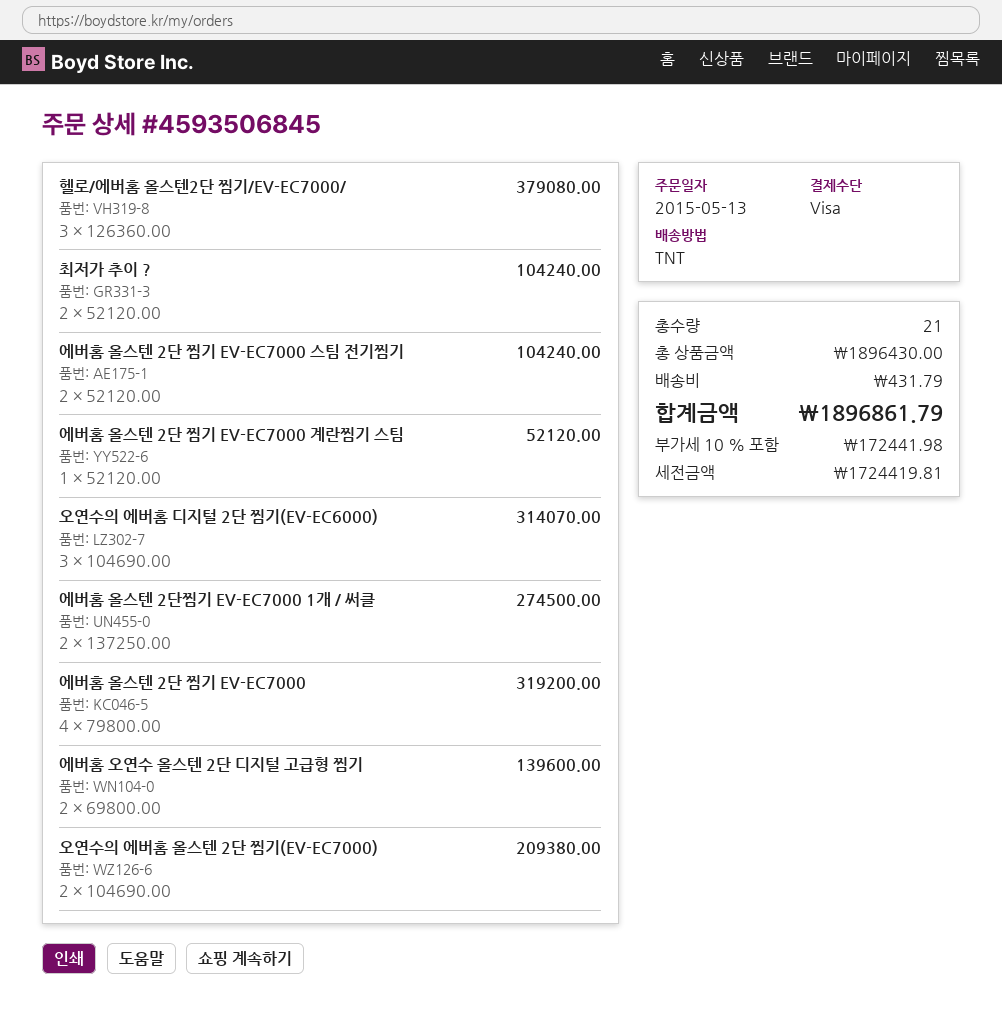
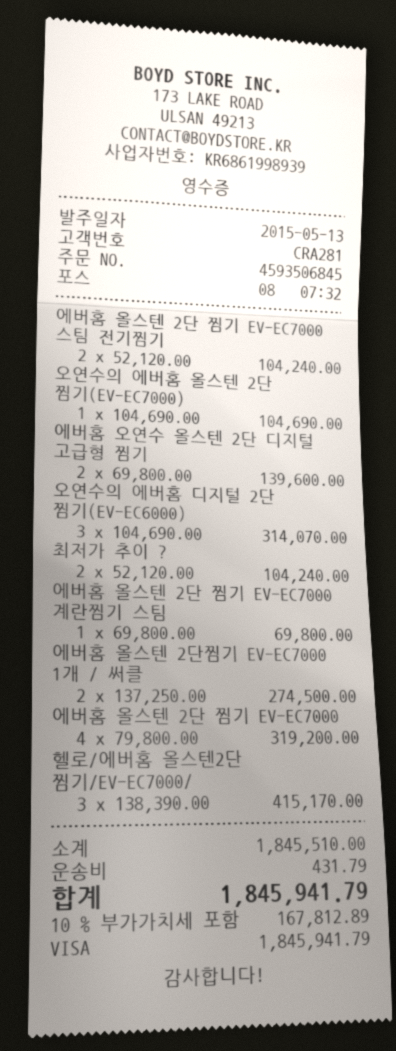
헬로/에버홈 올스텐2단 찜기/EV-EC7000/: 3 x 126360.00 = 379080.00 -> 3 x 138390.00 = 415170.00
에버홈 올스텐 2단 찜기 EV-EC7000 계란찜기 스팀: 1 x 52120.00 = 52120.00 -> 1 x 69800.00 = 69800.00
오연수의 에버홈 올스텐 2단 찜기(EV-EC7000): 2 x 104690.00 = 209380.00 -> 1 x 104690.00 = 104690.00
subtotal: 1896430.00 -> 1845510.00
tax: 10% = 172441.98 -> 10% = 167812.89
total: 1896861.79 -> 1845941.79

